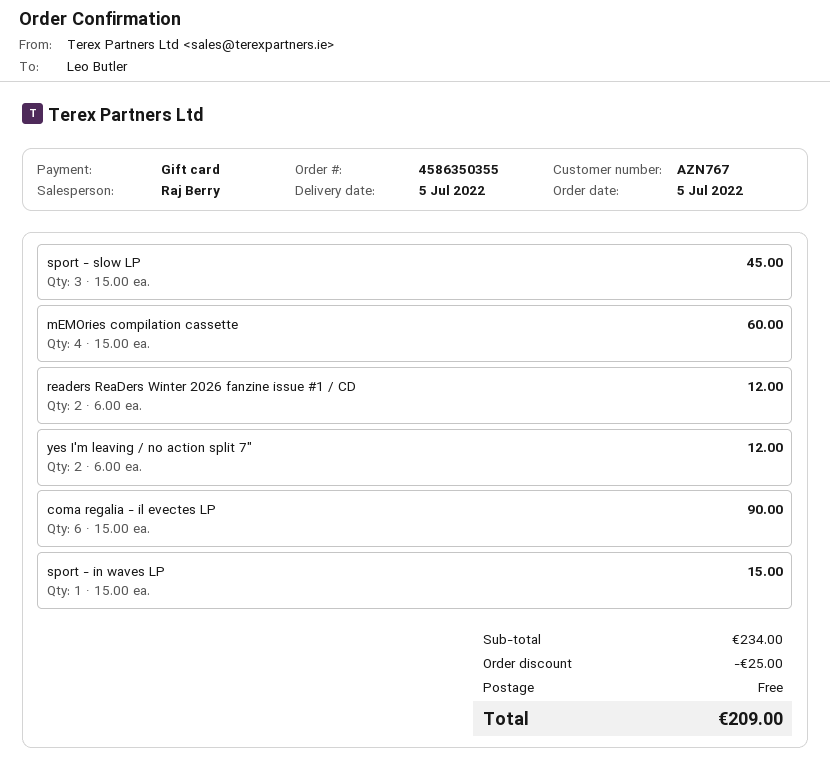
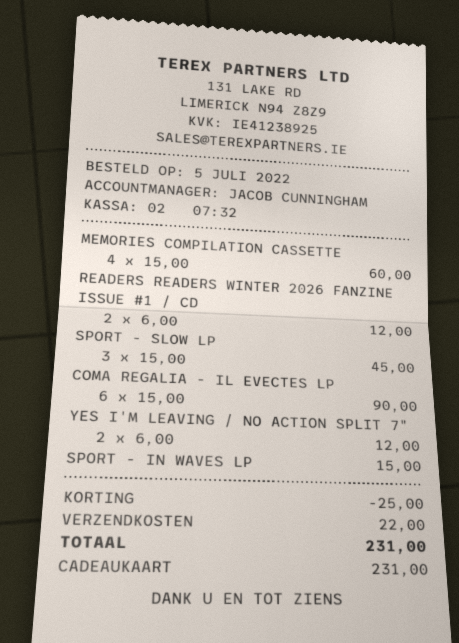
sales rep: Raj Berry -> JACOB CUNNINGHAM
shipping: 0.00 -> 22.00
total: 209.00 -> 231.00

